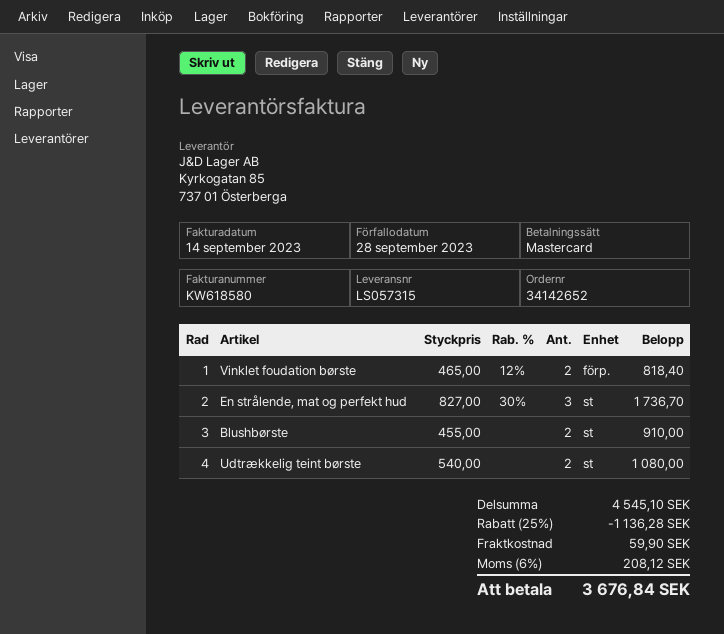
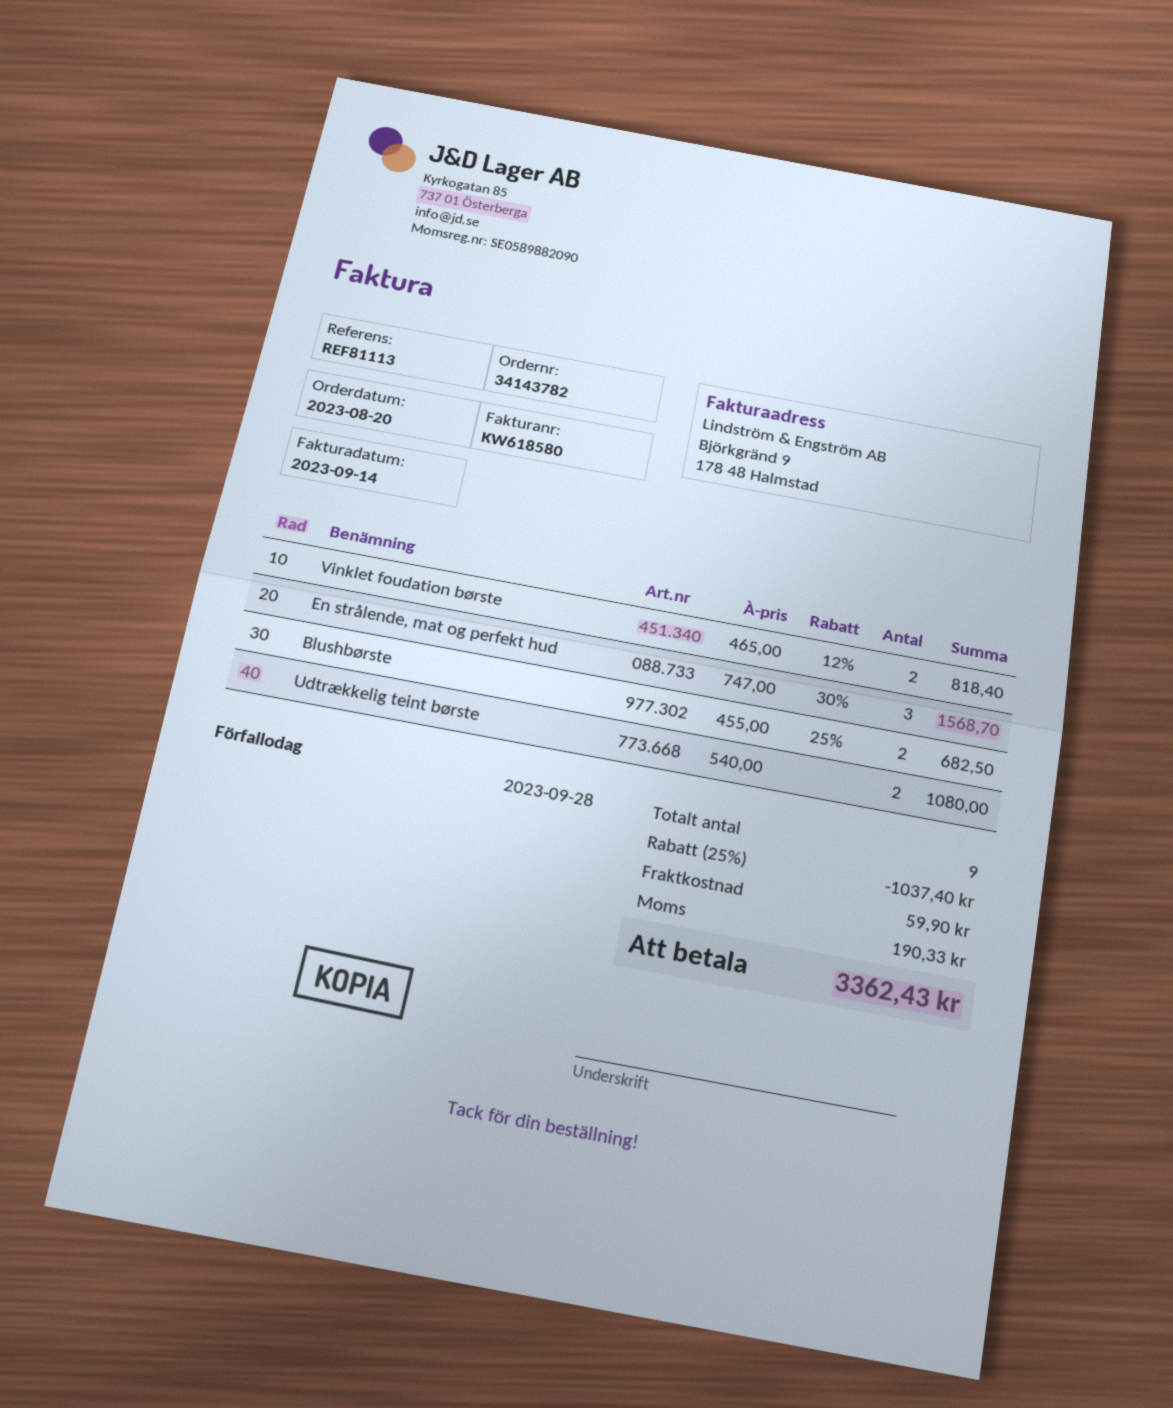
order number: 34142652 -> 34143782
En strålende, mat og perfekt hud: 3 x 827.00 - 30% = 1736.70 -> 3 x 747.00 - 30% = 1568.70
Blushbørste: 2 x 455.00 = 910.00 -> 2 x 455.00 - 25% = 682.50
discount: 25% = 1136.28 -> 25% = 1037.40
tax: 208.12 -> 190.33
total: 3676.84 -> 3362.43

